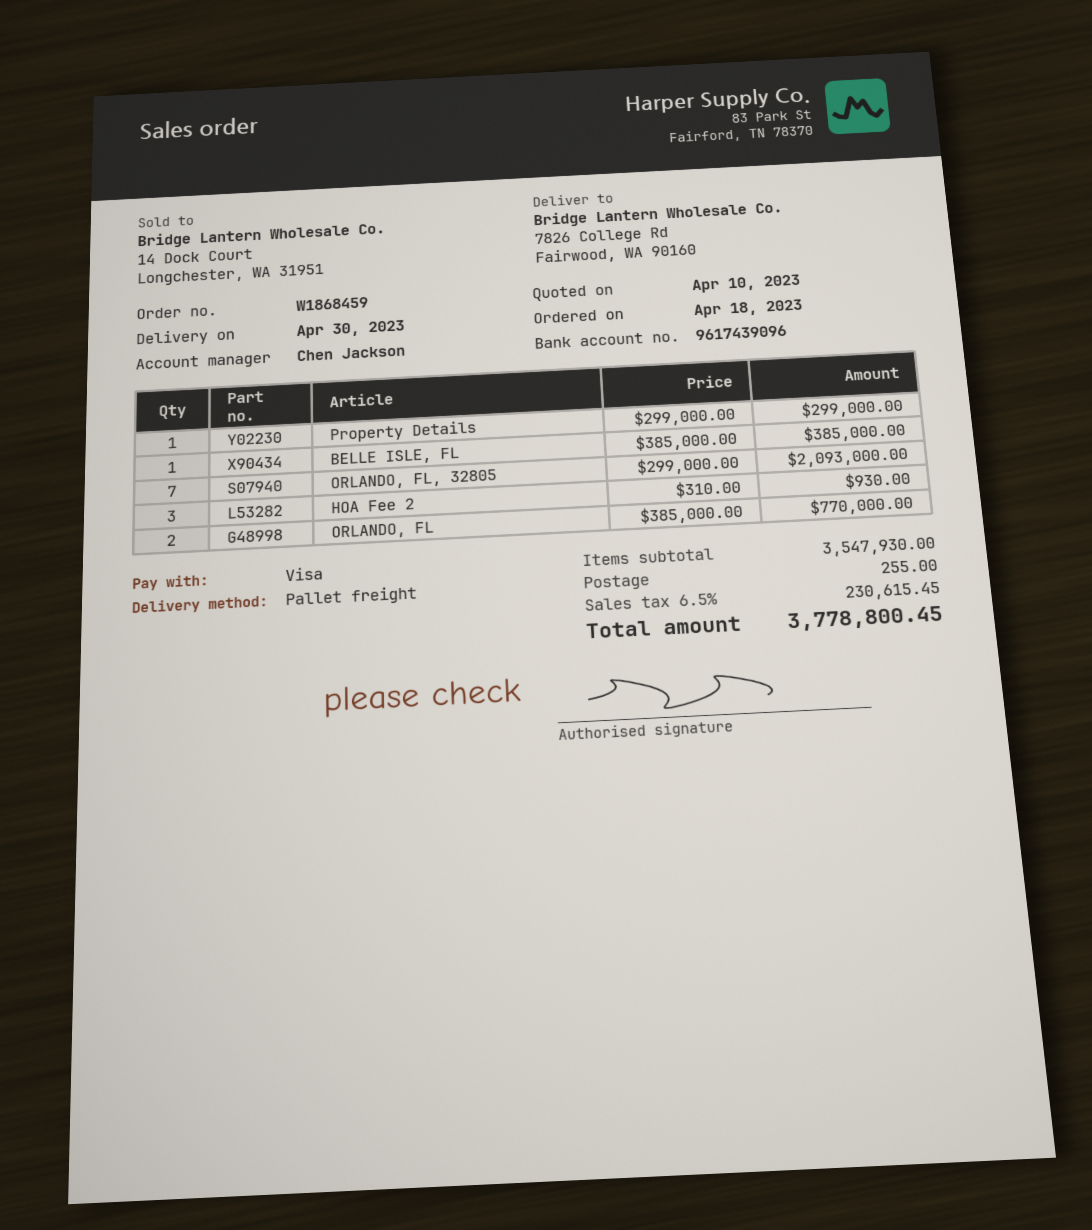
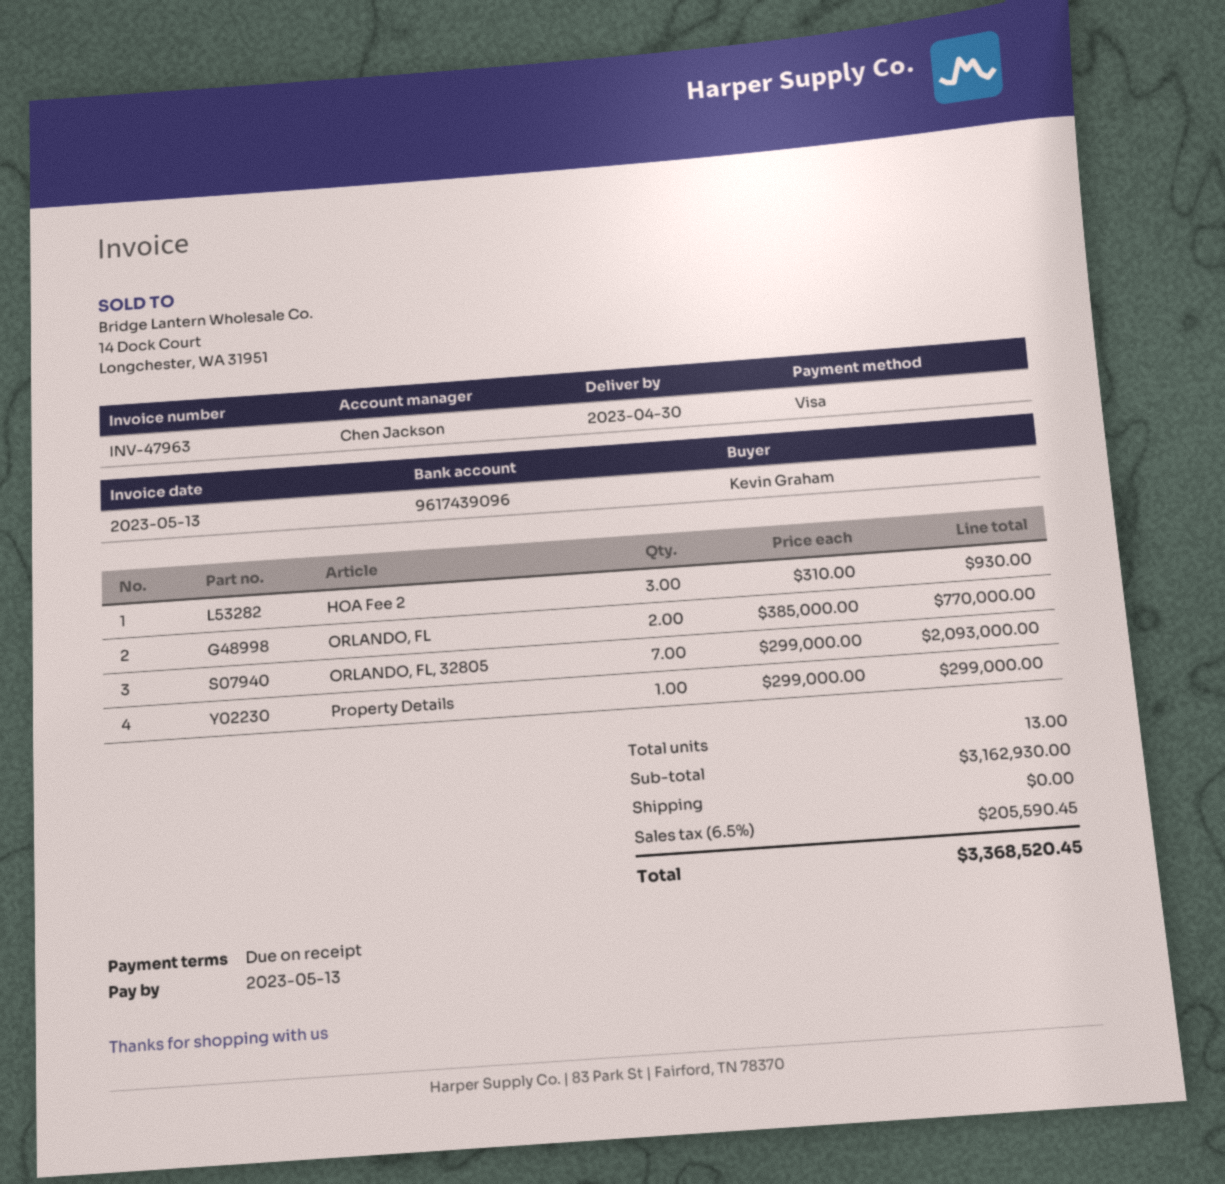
BELLE ISLE, FL: 1 x 385000.00 = 385000.00 -> none
subtotal: 3547930.00 -> 3162930.00
shipping: 255.00 -> 0.00
tax: 6.5% = 230615.45 -> 6.5% = 205590.45
total: 3778800.45 -> 3368520.45

